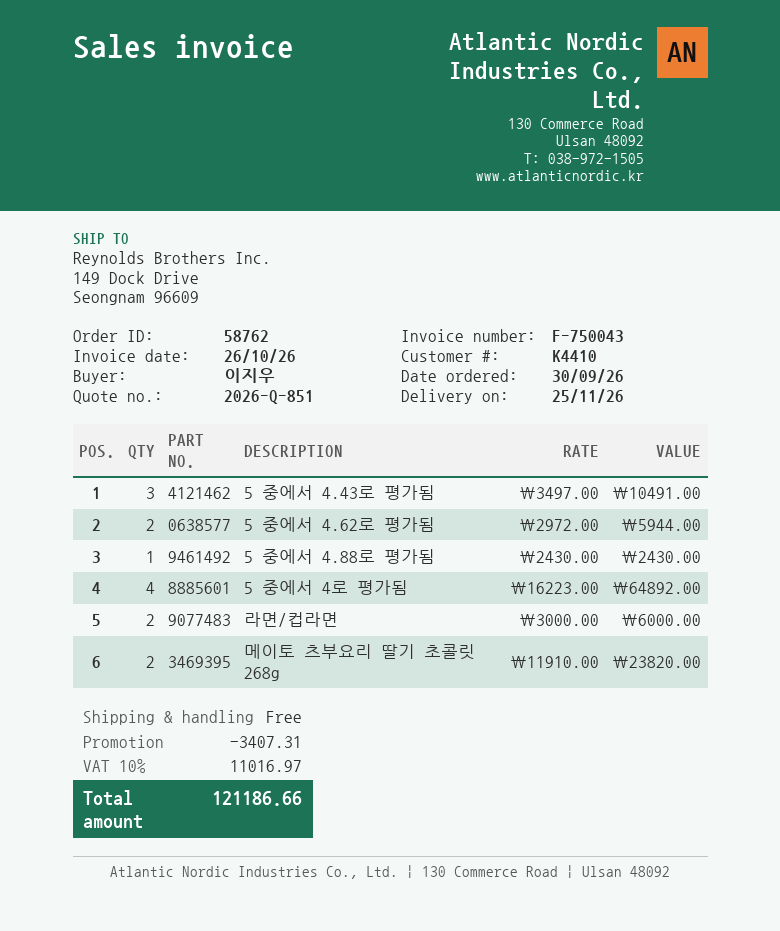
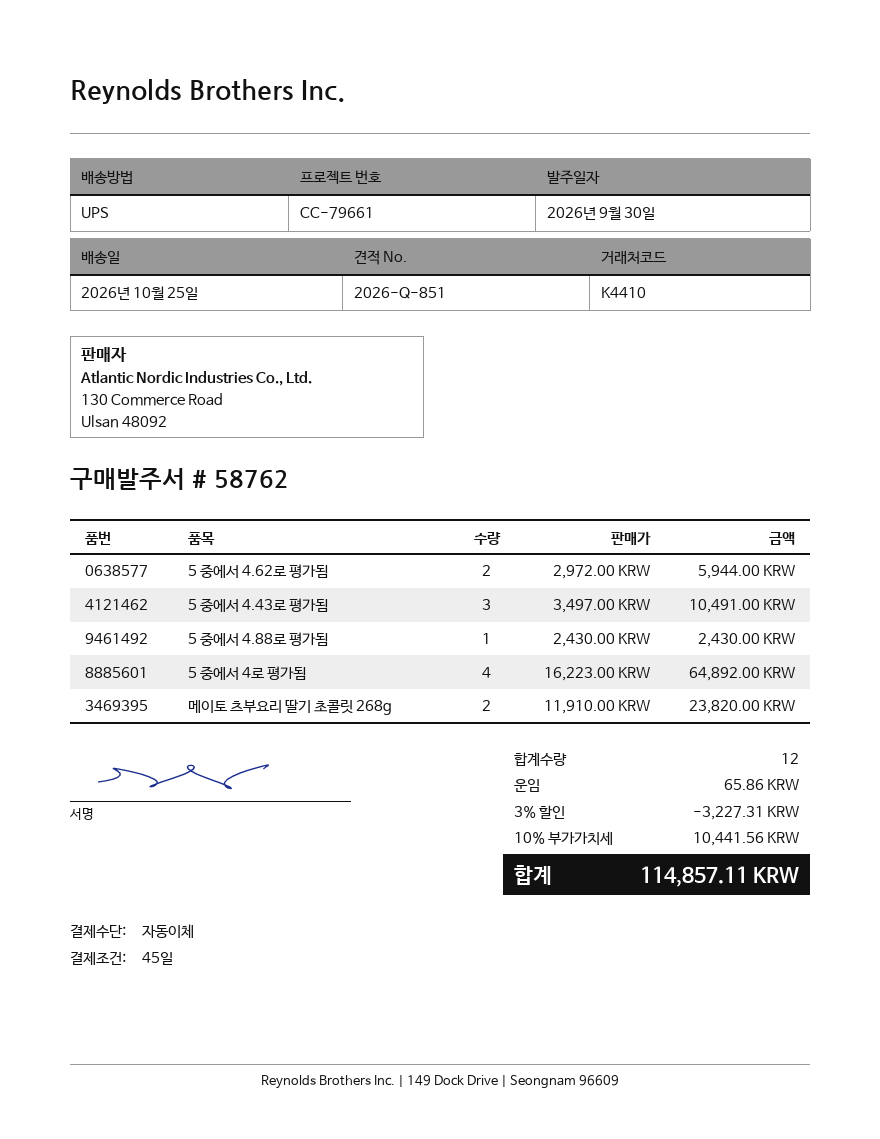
delivery date: 2026-11-25 -> 2026-10-25
라면/컵라면: 2 x 3000.00 = 6000.00 -> none
discount: 3407.31 -> 3227.31
shipping: 0.00 -> 65.86
tax: 10% = 11016.97 -> 10% = 10441.56
total: 121186.66 -> 114857.11

